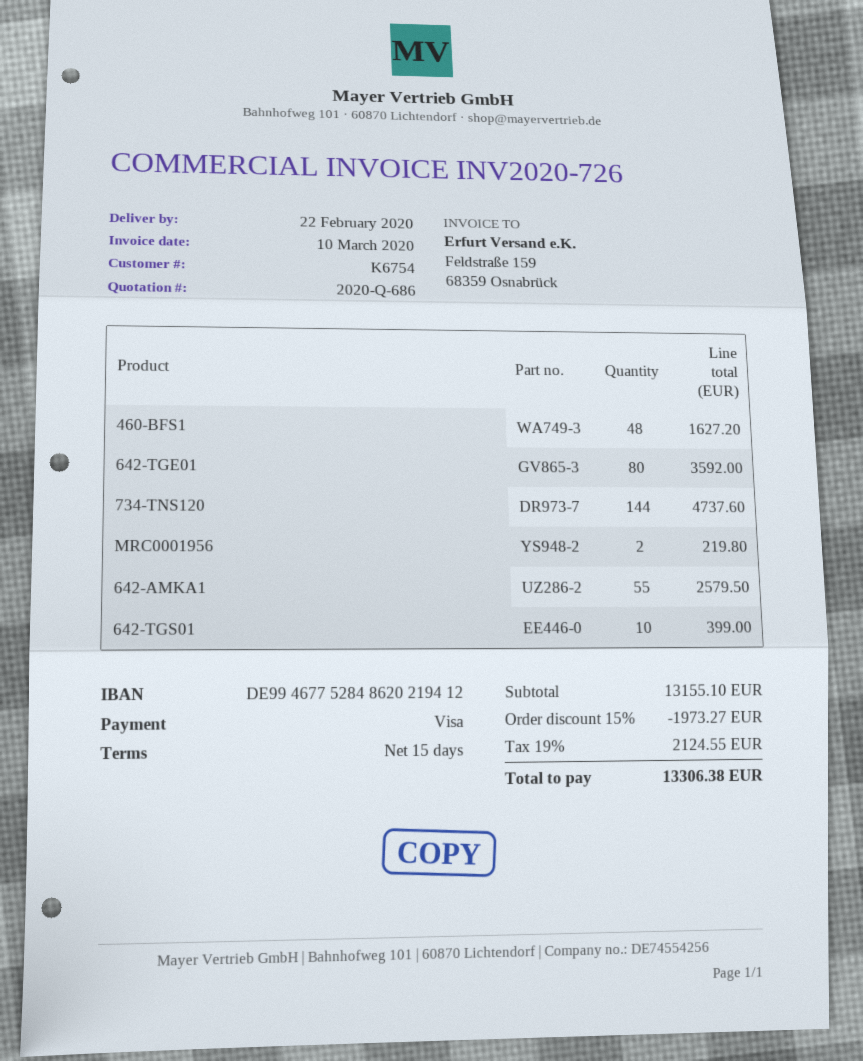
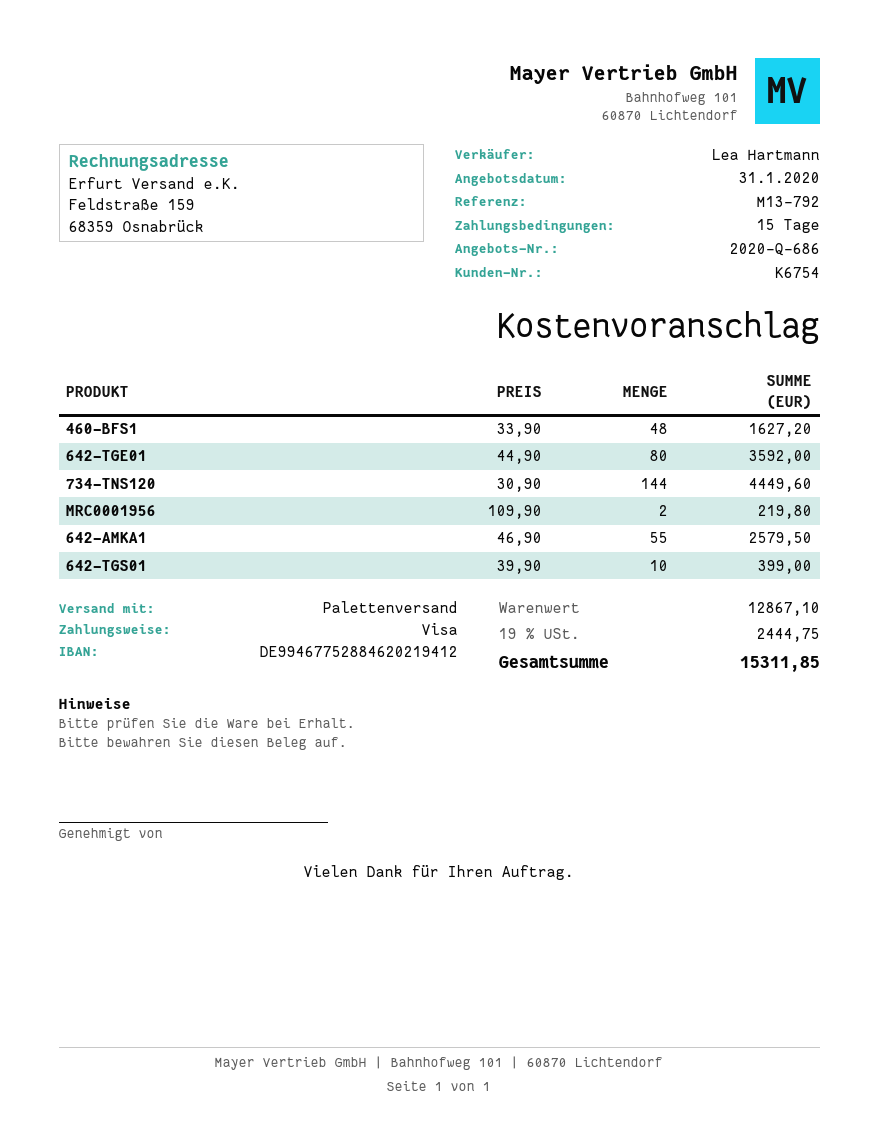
bank account: DE99467752848620219412 -> DE99467752884620219412
734-TNS120: 144 for 4737.60 -> 144 for 4449.60
subtotal: 13155.10 -> 12867.10
discount: 15% = 1973.27 -> none
tax: 19% = 2124.55 -> 19% = 2444.75
total: 13306.38 -> 15311.85

